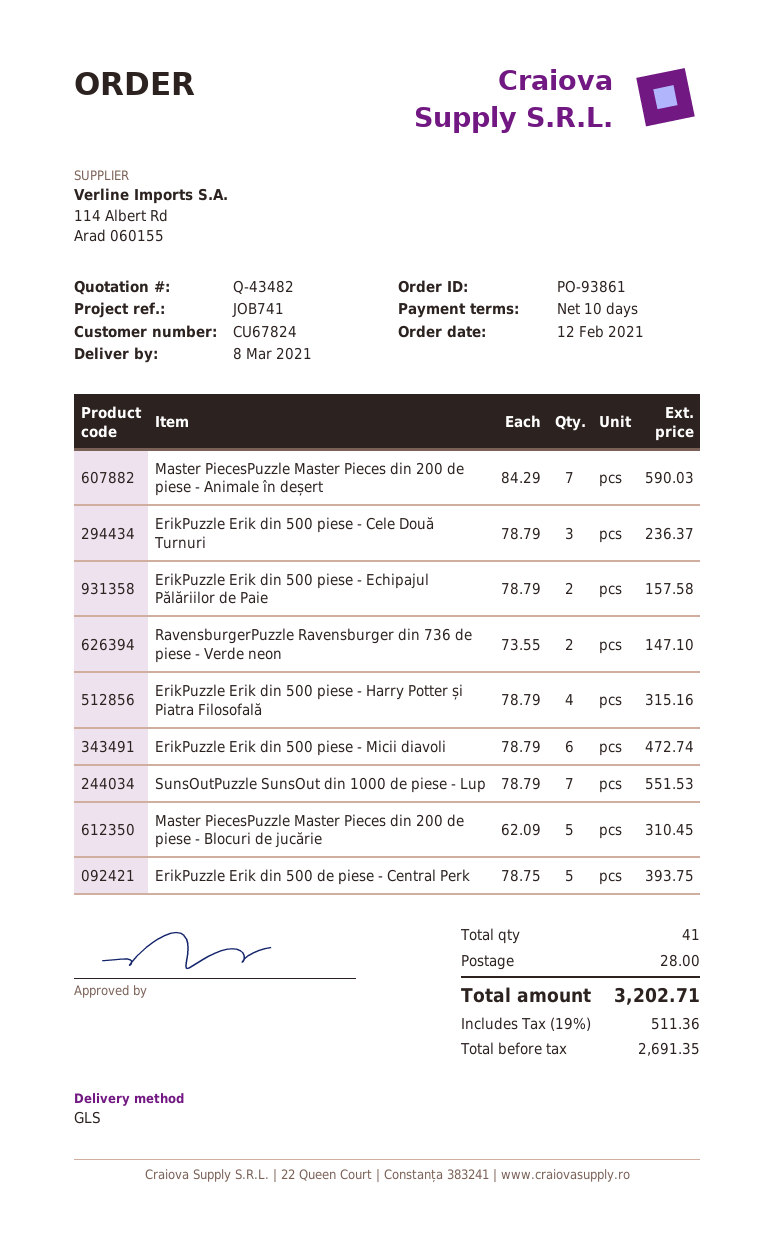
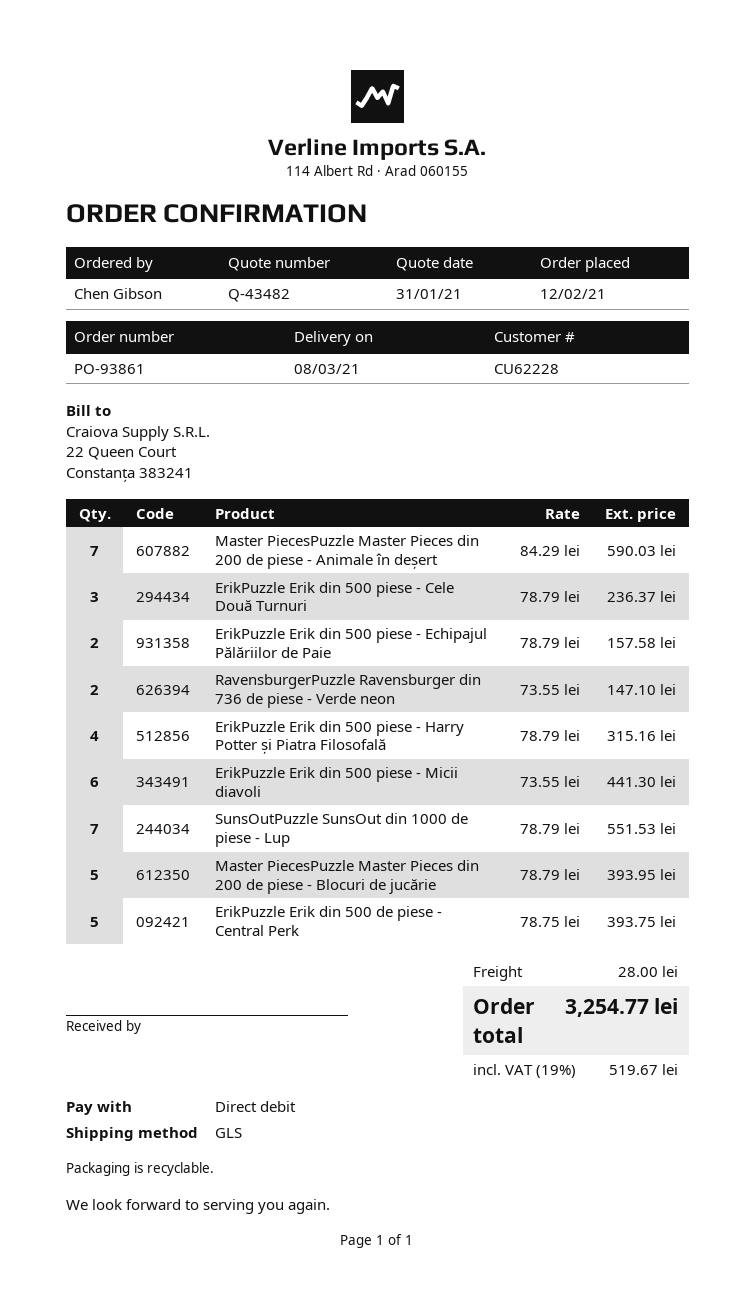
customer number: CU67824 -> CU62228
ErikPuzzle Erik din 500 piese - Micii diavoli: 6 x 78.79 = 472.74 -> 6 x 73.55 = 441.30
Master PiecesPuzzle Master Pieces din 200 de piese - Blocuri de jucărie: 5 x 62.09 = 310.45 -> 5 x 78.79 = 393.95
tax: 19% = 511.36 -> 19% = 519.67
total: 3202.71 -> 3254.77

